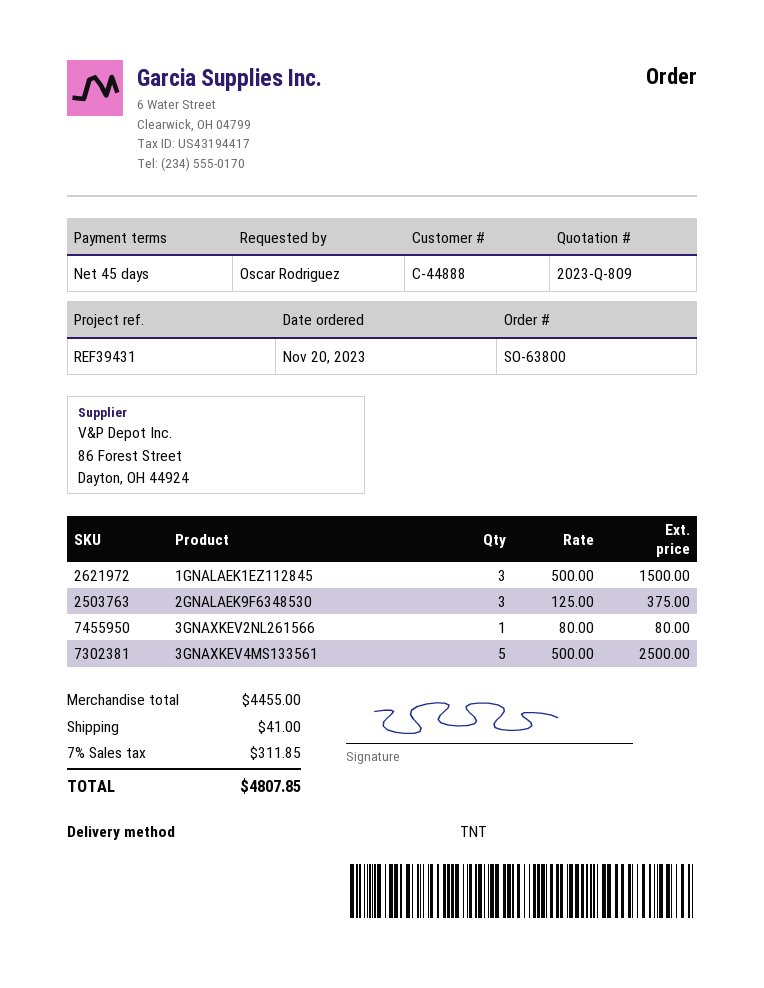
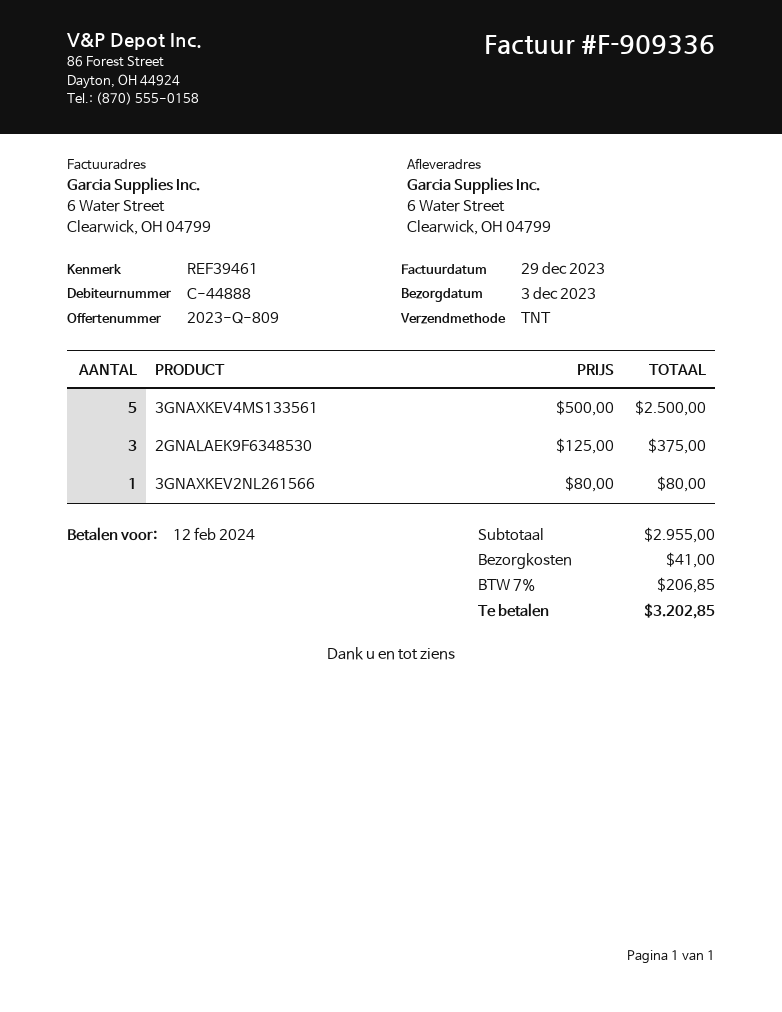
reference: REF39431 -> REF39461
1GNALAEK1EZ112845: 3 x 500.00 = 1500.00 -> none
subtotal: 4455.00 -> 2955.00
tax: 7% = 311.85 -> 7% = 206.85
total: 4807.85 -> 3202.85

